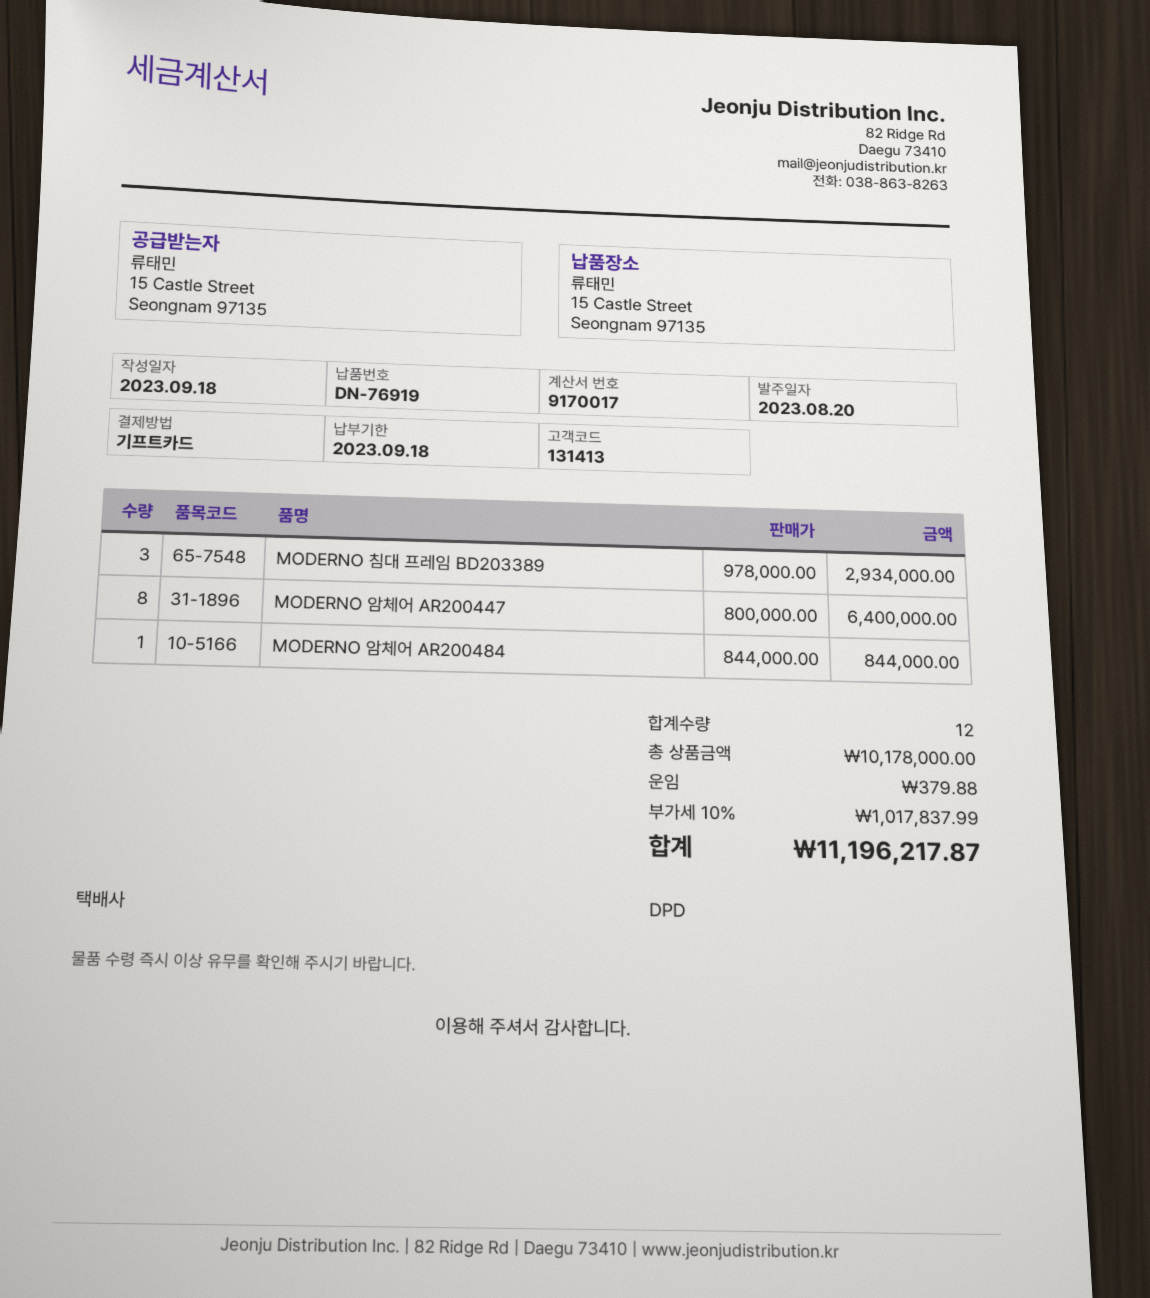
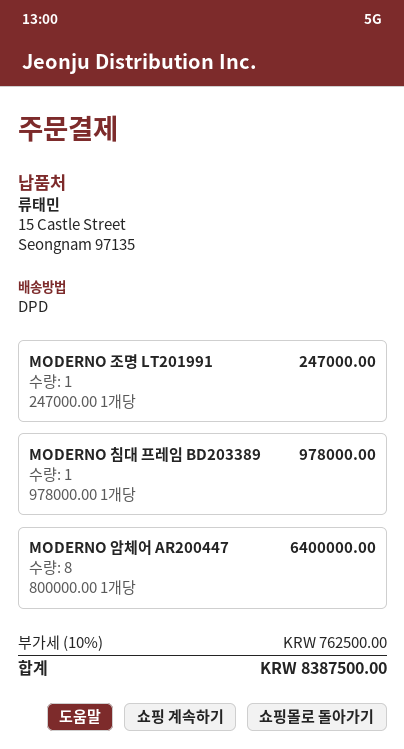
MODERNO 침대 프레임 BD203389: 3 x 978000.00 = 2934000.00 -> 1 x 978000.00 = 978000.00
MODERNO 암체어 AR200484: 1 x 844000.00 = 844000.00 -> none
MODERNO 조명 LT201991: none -> 1 x 247000.00 = 247000.00
shipping: 379.88 -> none
tax: 10% = 1017837.99 -> 10% = 762500.00
total: 11196217.87 -> 8387500.00

